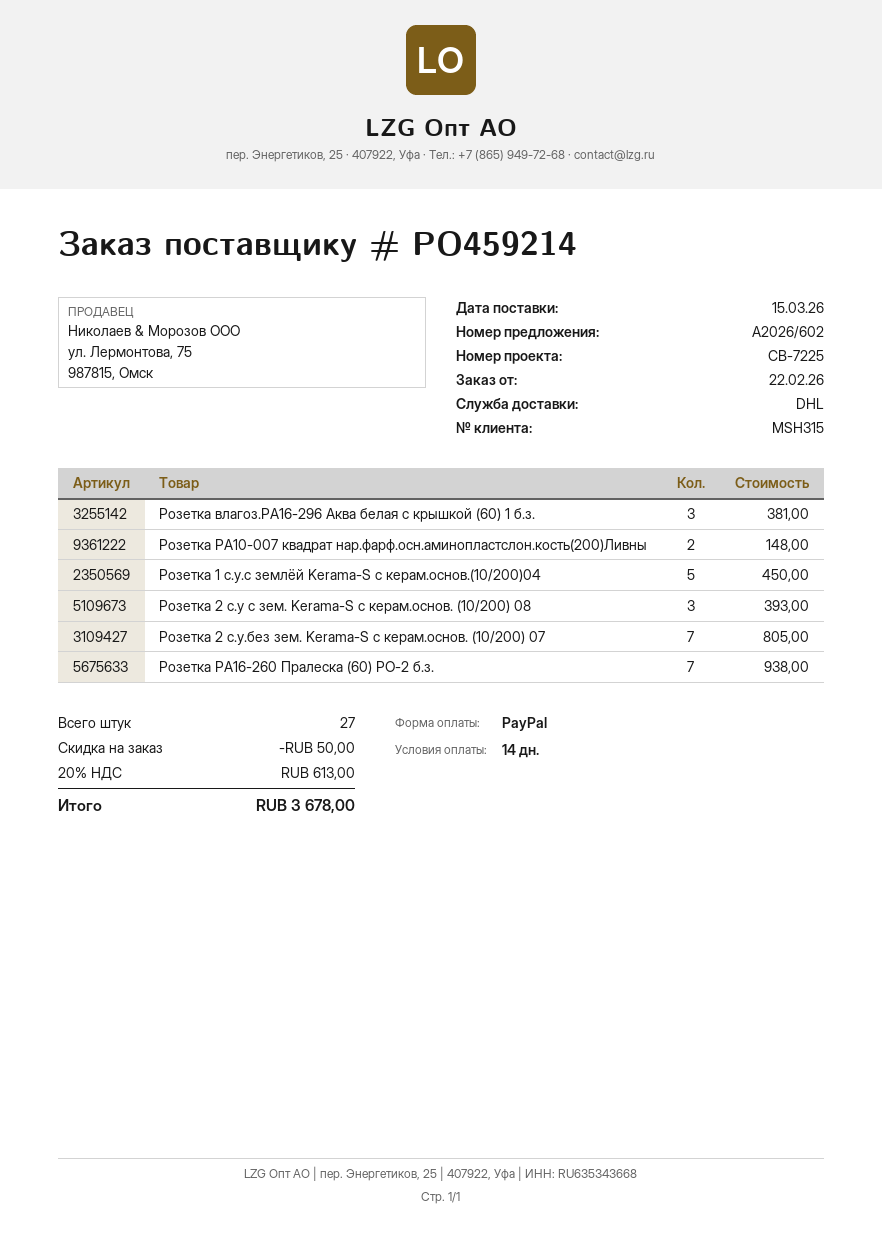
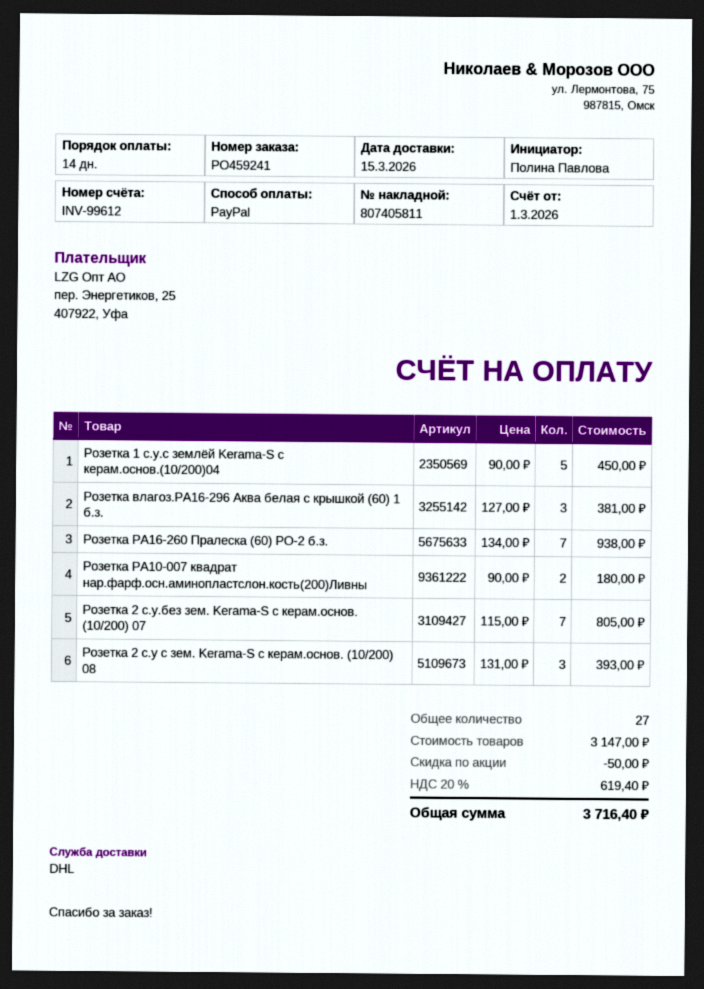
order number: PO459214 -> PO459241
Розетка РА10-007 квадрат нар.фарф.осн.аминопластслон.кость(200)Ливны: 2 for 148.00 -> 2 for 180.00
tax: 20% = 613.00 -> 20% = 619.40
total: 3678.00 -> 3716.40

